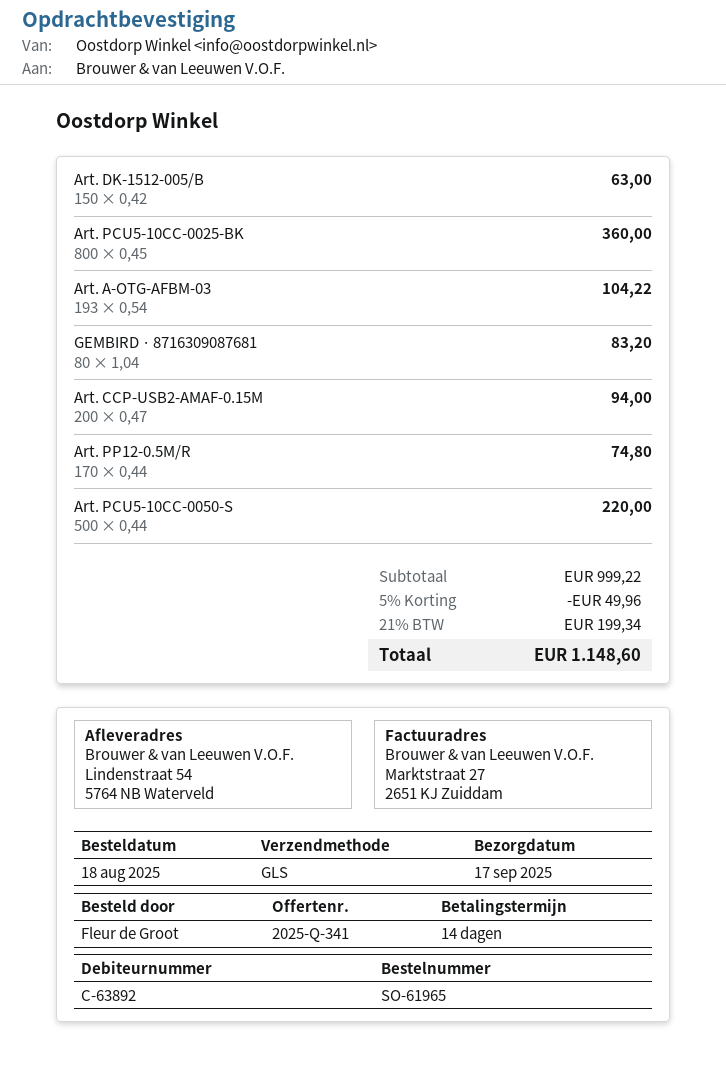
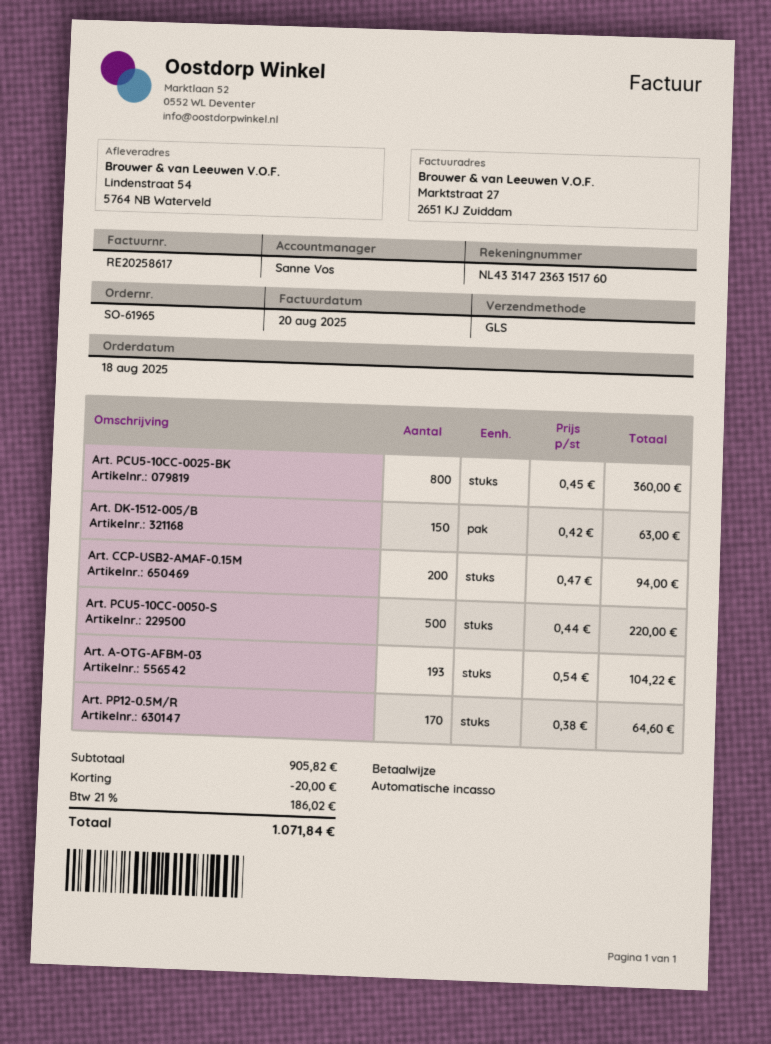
GEMBIRD · 8716309087681: 80 x 1.04 = 83.20 -> none
Art. PP12-0.5M/R: 170 x 0.44 = 74.80 -> 170 x 0.38 = 64.60
subtotal: 999.22 -> 905.82
discount: 49.96 -> 20.00
tax: 21% = 199.34 -> 21% = 186.02
total: 1148.60 -> 1071.84

